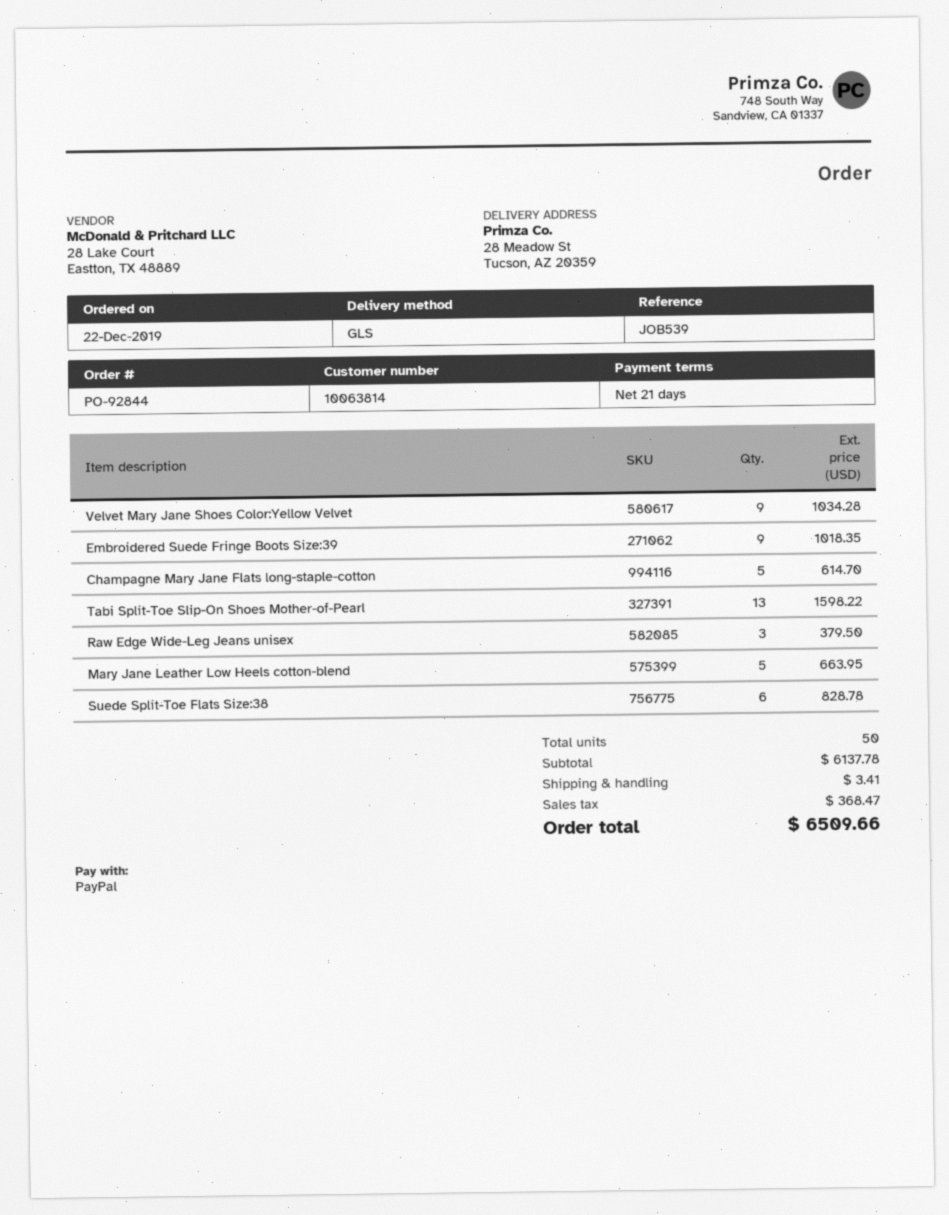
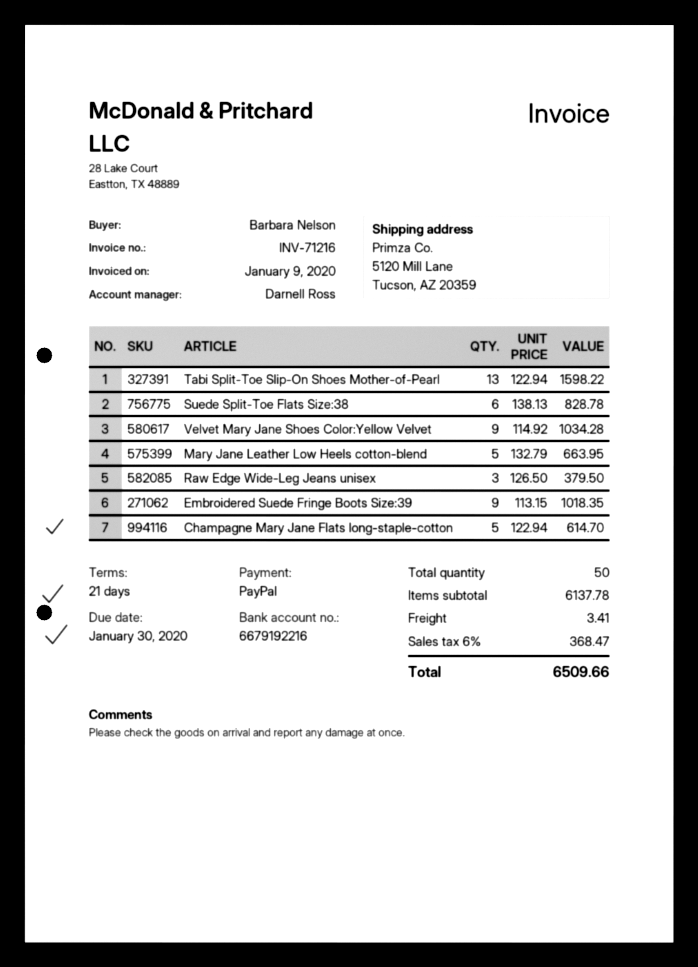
ship to: 28 Meadow St, Tucson, AZ 20359 -> 5120 Mill Lane, Tucson, AZ 20359

